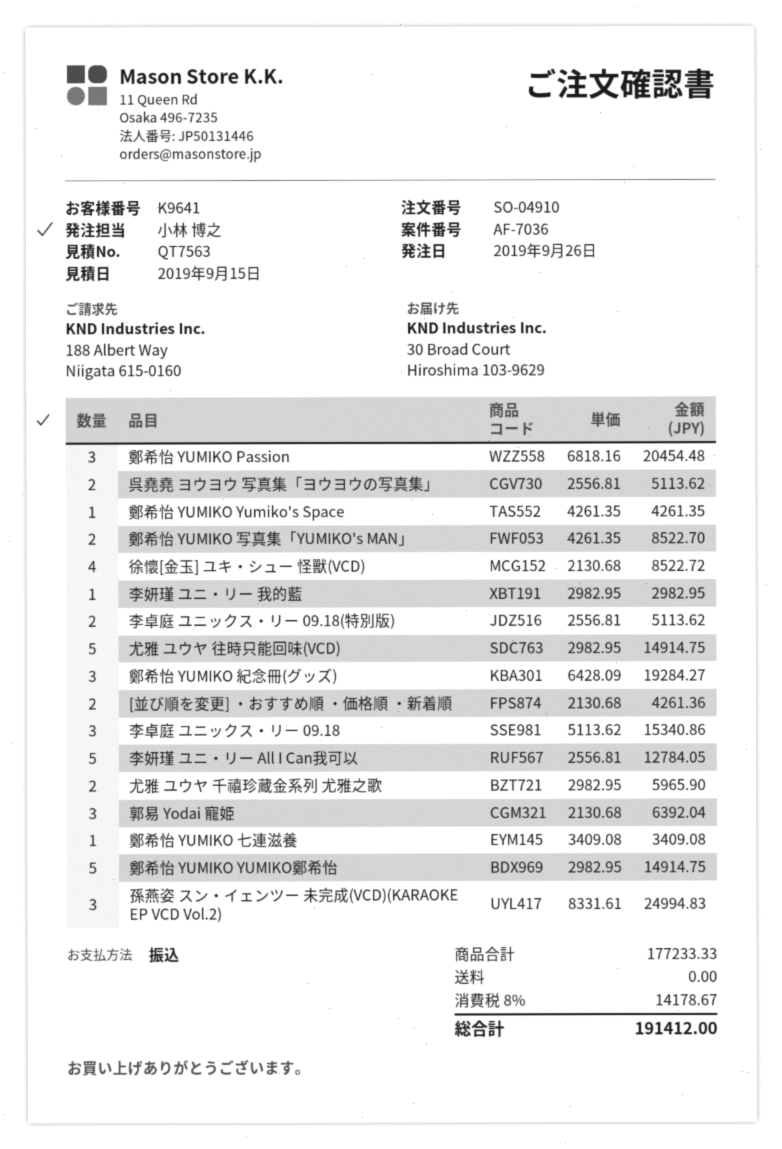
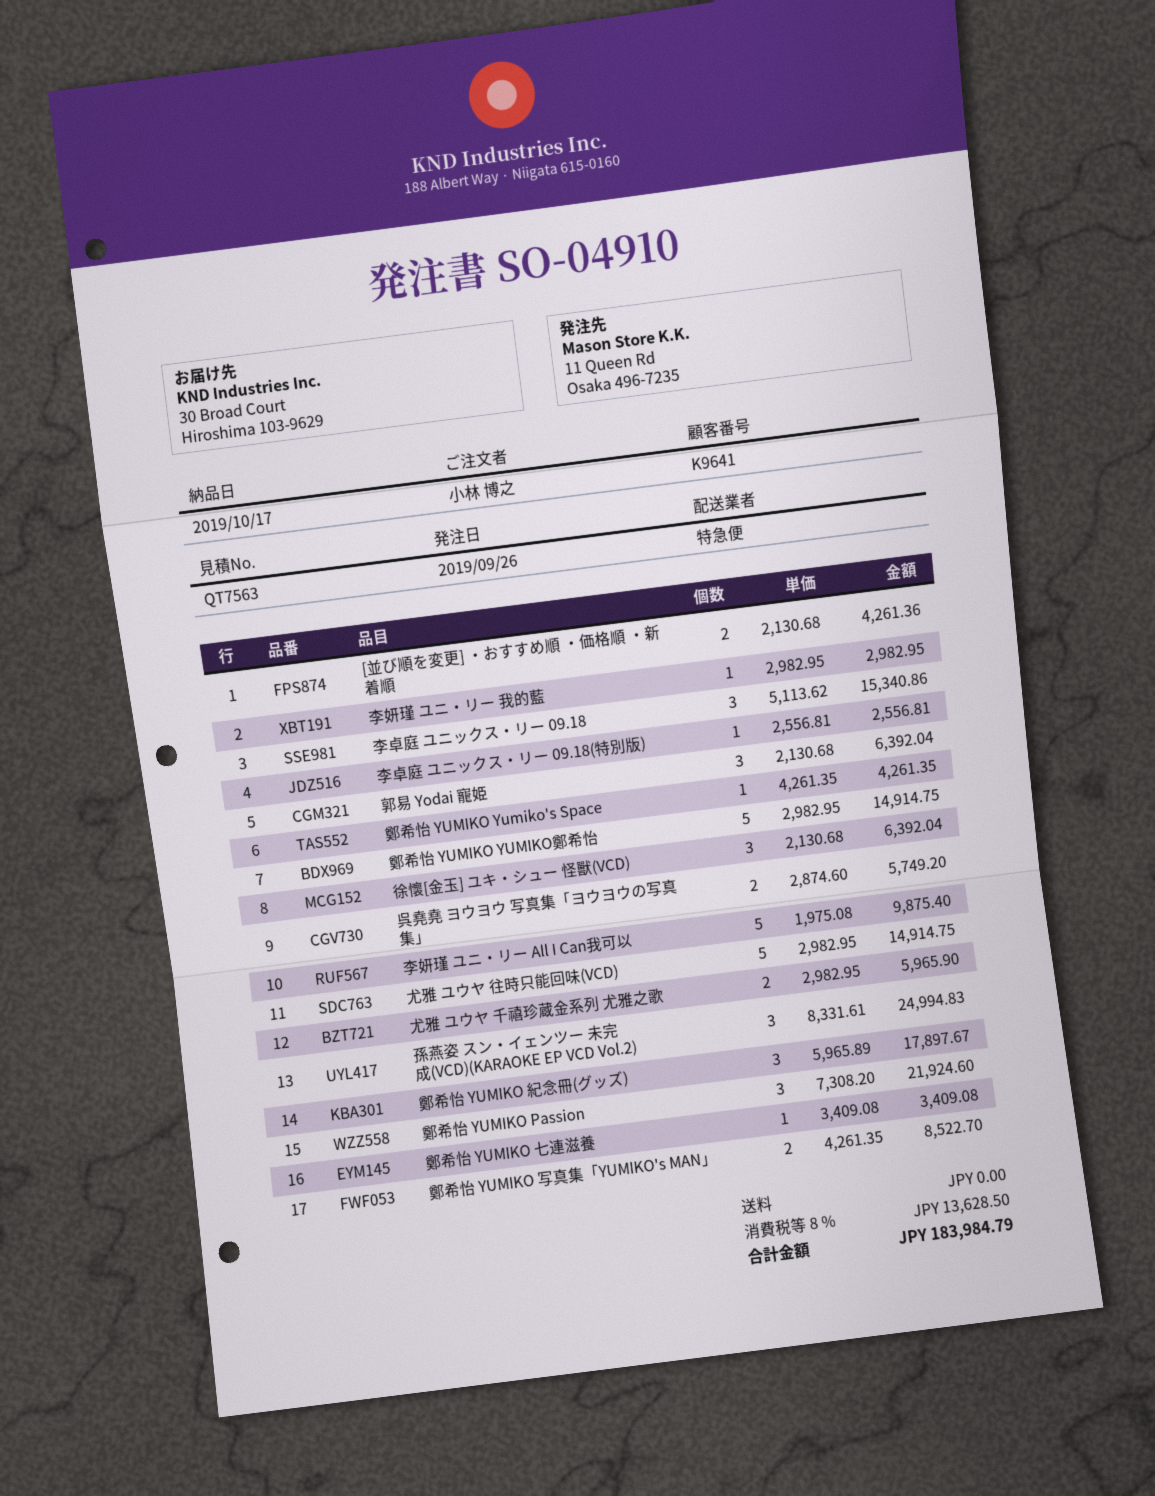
鄭希怡 YUMIKO Passion: 3 x 6818.16 = 20454.48 -> 3 x 7308.20 = 21924.60
呉堯堯 ヨウヨウ 写真集「ヨウヨウの写真集」: 2 x 2556.81 = 5113.62 -> 2 x 2874.60 = 5749.20
徐懷[金玉] ユキ・シュー 怪獸(VCD): 4 x 2130.68 = 8522.72 -> 3 x 2130.68 = 6392.04
李卓庭 ユニックス・リー 09.18(特別版): 2 x 2556.81 = 5113.62 -> 1 x 2556.81 = 2556.81
鄭希怡 YUMIKO 紀念冊(グッズ): 3 x 6428.09 = 19284.27 -> 3 x 5965.89 = 17897.67
李妍瑾 ユニ・リー All I Can我可以: 5 x 2556.81 = 12784.05 -> 5 x 1975.08 = 9875.40
tax: 8% = 14178.67 -> 8% = 13628.50
total: 191412.00 -> 183984.79

